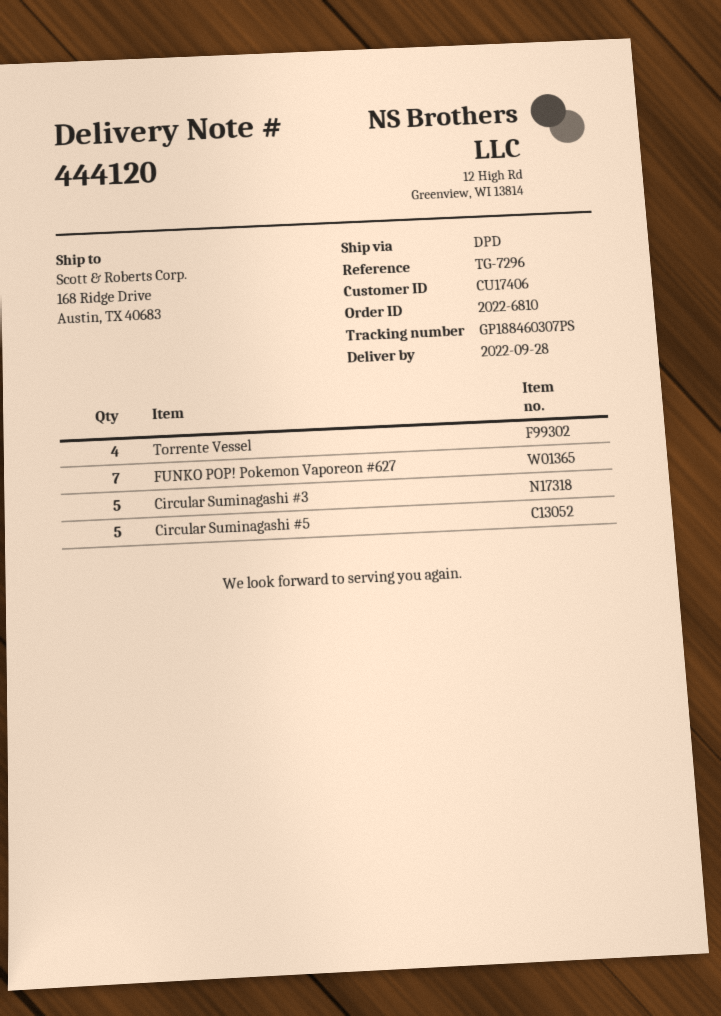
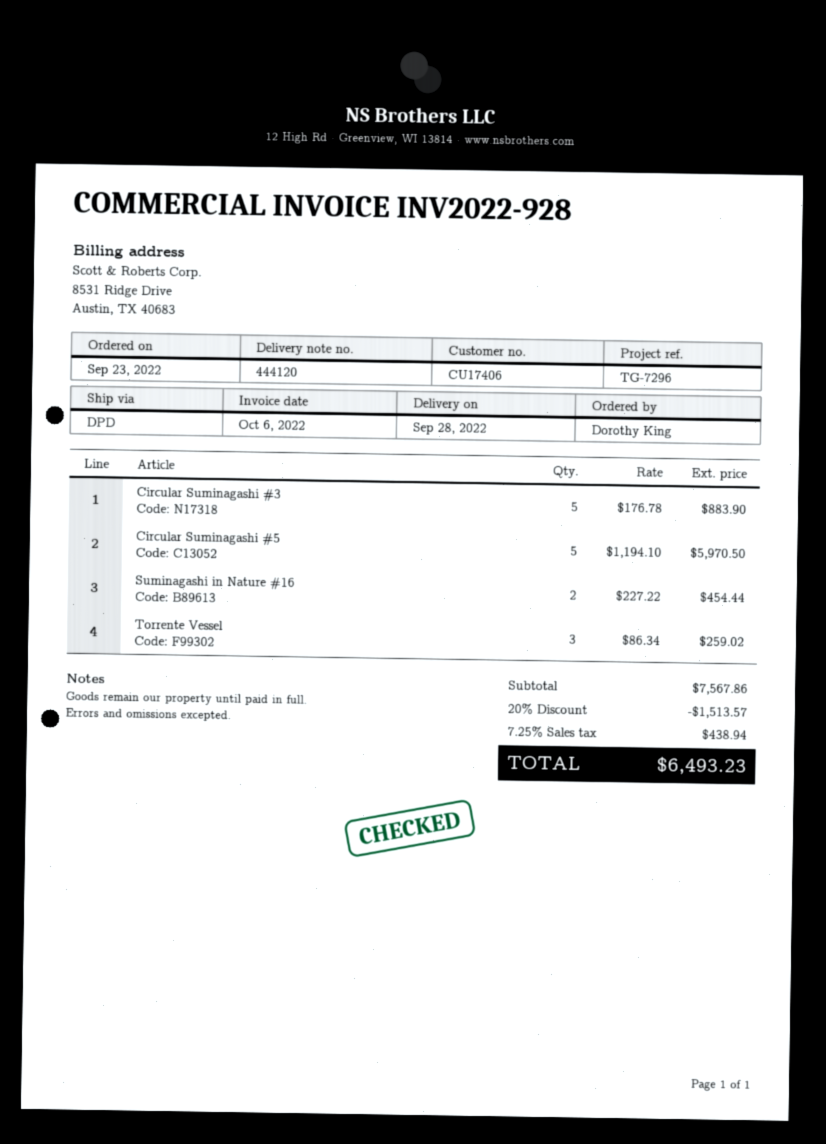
Torrente Vessel: 4 -> 3
FUNKO POP! Pokemon Vaporeon #627: 7 -> none
Suminagashi in Nature #16: none -> 2

